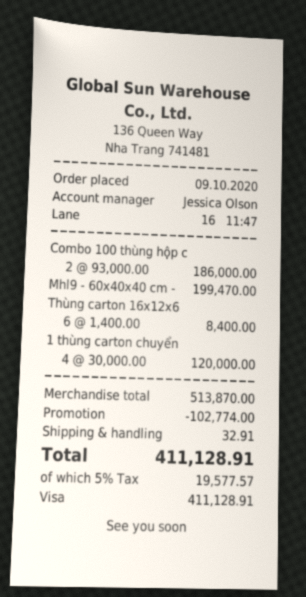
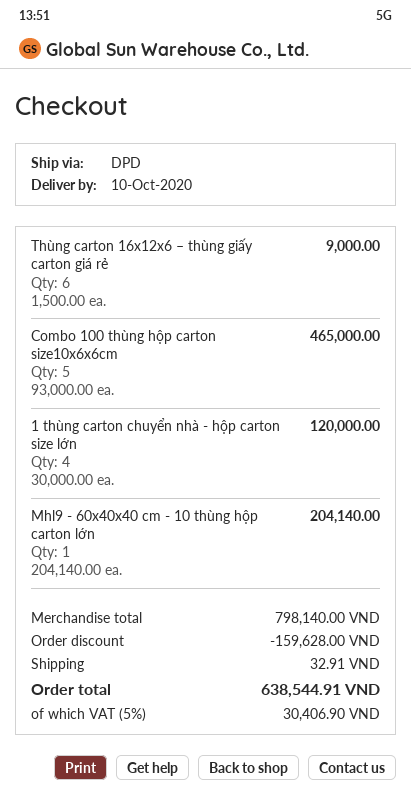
Combo 100 thùng hộp c: 2 x 93000.00 = 186000.00 -> 5 x 93000.00 = 465000.00
Mhl9 - 60x40x40 cm -: 1 x 199470.00 = 199470.00 -> 1 x 204140.00 = 204140.00
Thùng carton 16x12x6: 6 x 1400.00 = 8400.00 -> 6 x 1500.00 = 9000.00
subtotal: 513870.00 -> 798140.00
discount: 102774.00 -> 159628.00
tax: 5% = 19577.57 -> 5% = 30406.90
total: 411128.91 -> 638544.91

